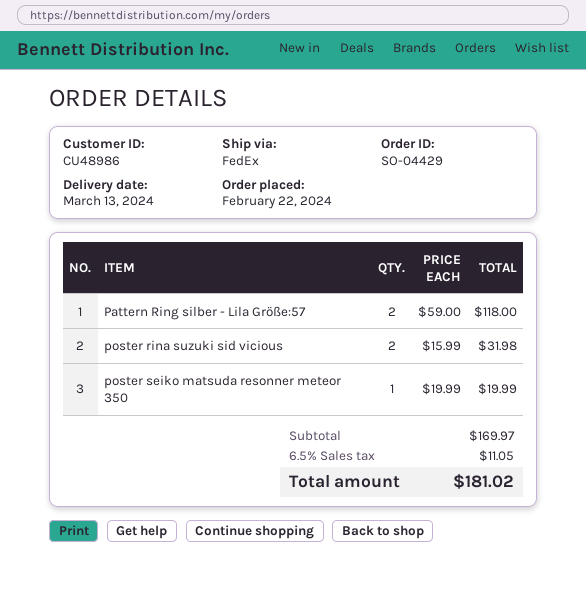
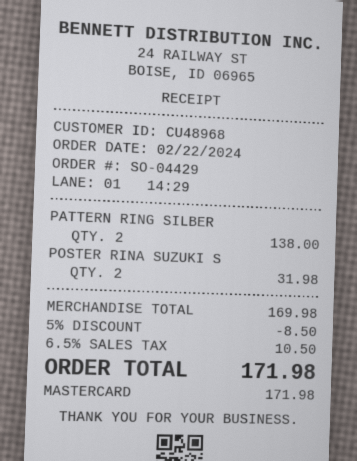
customer number: CU48986 -> CU48968
Pattern Ring silber - Lila Größe:57: 2 for 118.00 -> 2 for 138.00
poster seiko matsuda resonner meteor 350: 1 for 19.99 -> none
subtotal: 169.97 -> 169.98
discount: none -> 5% = 8.50
tax: 6.5% = 11.05 -> 6.5% = 10.50
total: 181.02 -> 171.98

